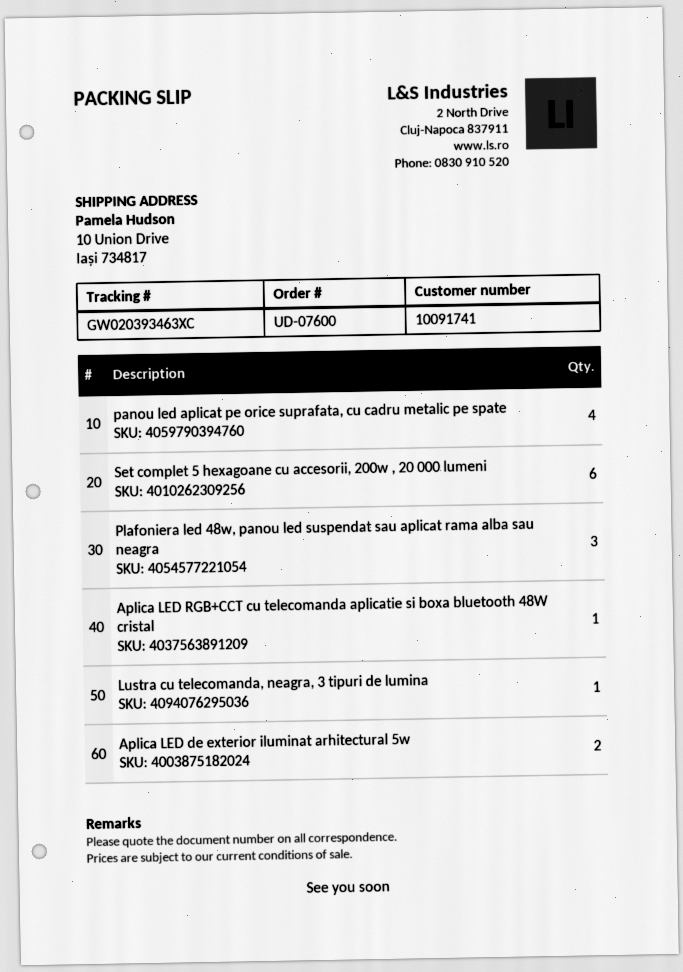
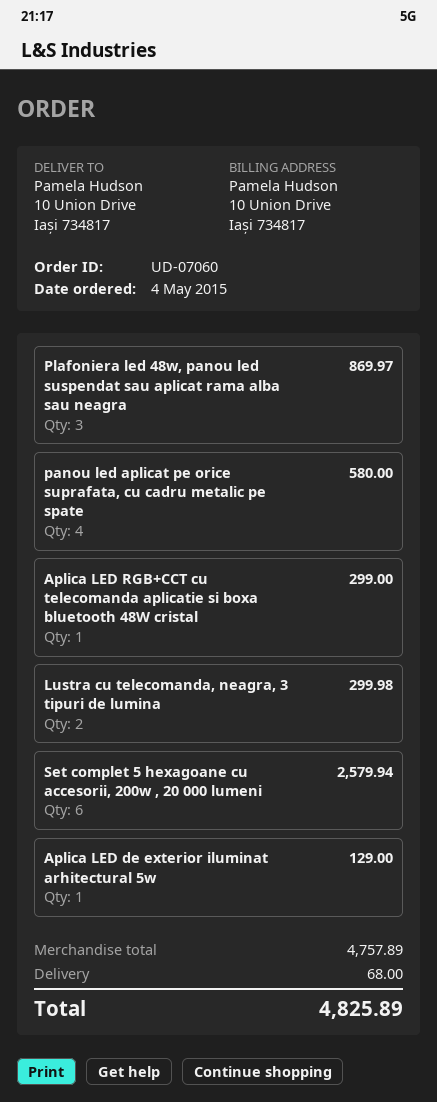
order number: UD-07600 -> UD-07060
Lustra cu telecomanda, neagra, 3 tipuri de lumina: 1 -> 2
Aplica LED de exterior iluminat arhitectural 5w: 2 -> 1

